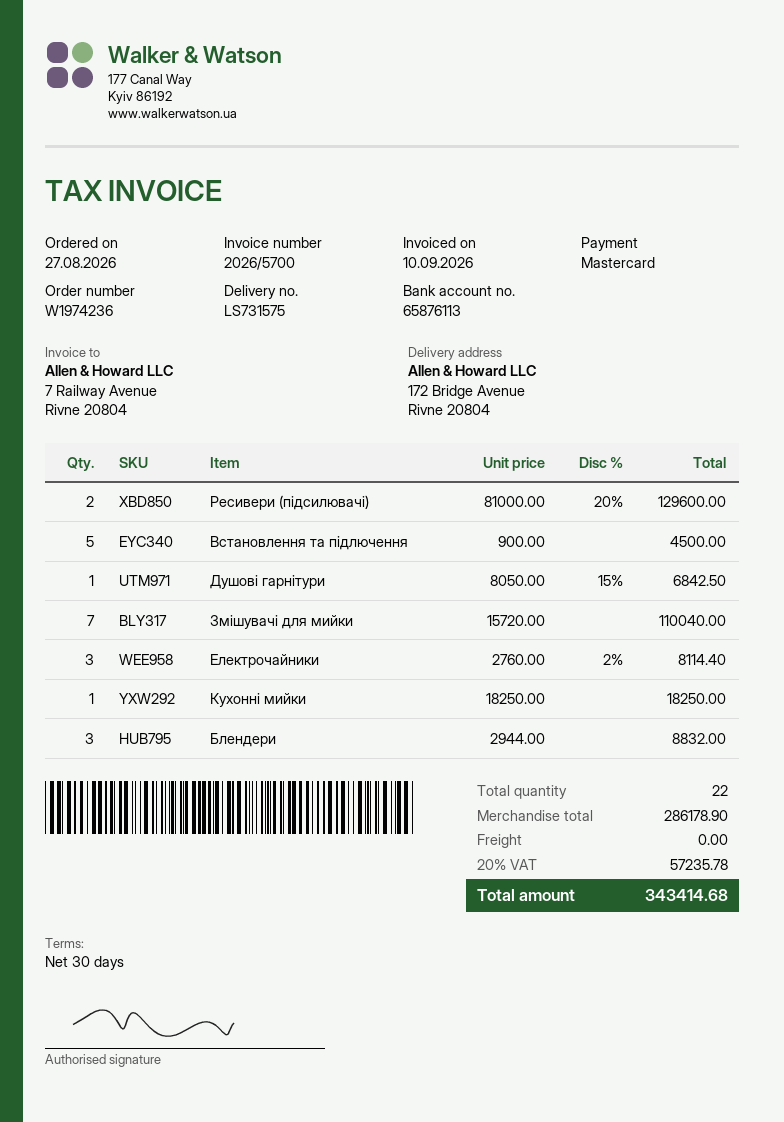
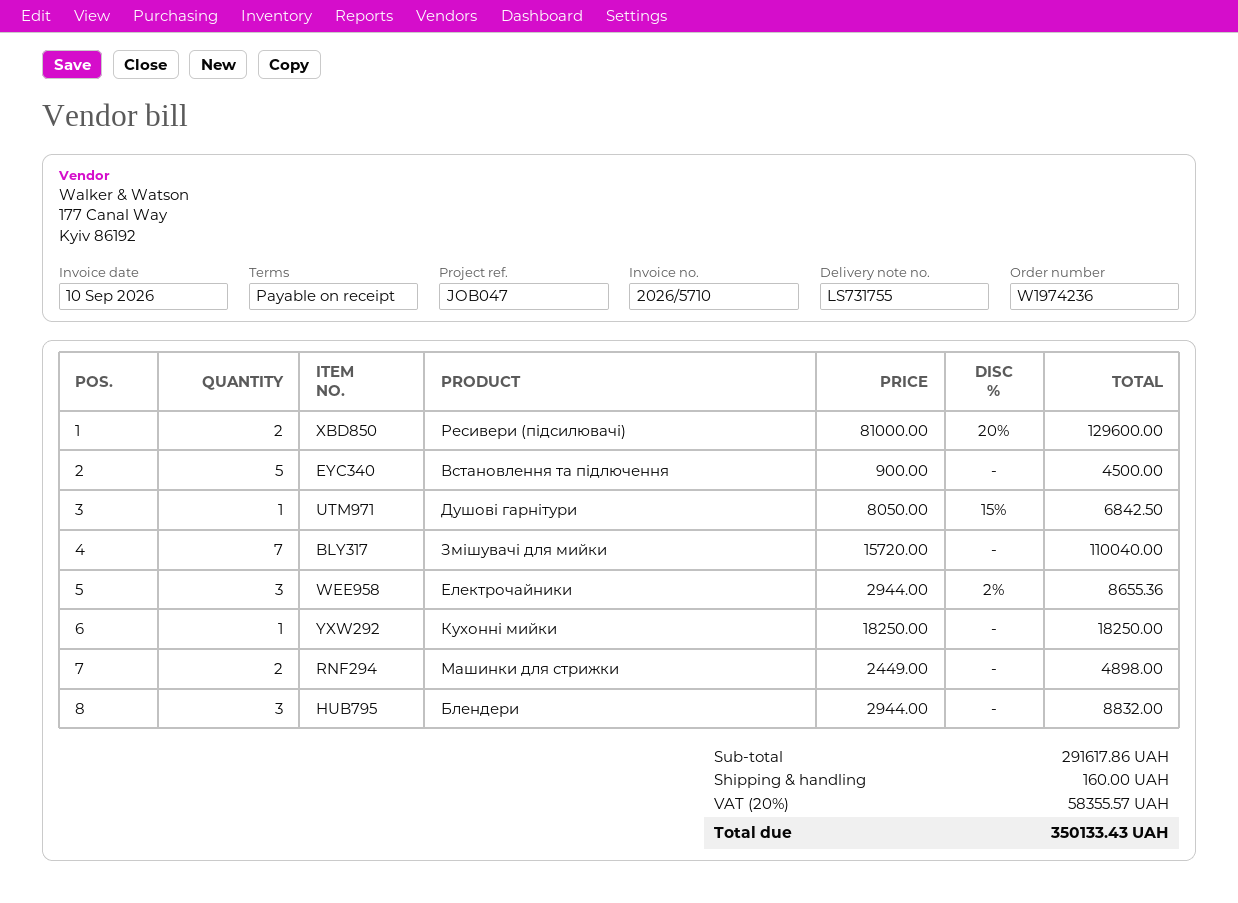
delivery note number: LS731575 -> LS731755
invoice number: 2026/5700 -> 2026/5710
payment terms: 30 days -> on receipt
Електрочайники: 3 x 2760.00 - 2% = 8114.40 -> 3 x 2944.00 - 2% = 8655.36
Машинки для стрижки: none -> 2 x 2449.00 = 4898.00
subtotal: 286178.90 -> 291617.86
shipping: 0.00 -> 160.00
tax: 20% = 57235.78 -> 20% = 58355.57
total: 343414.68 -> 350133.43

